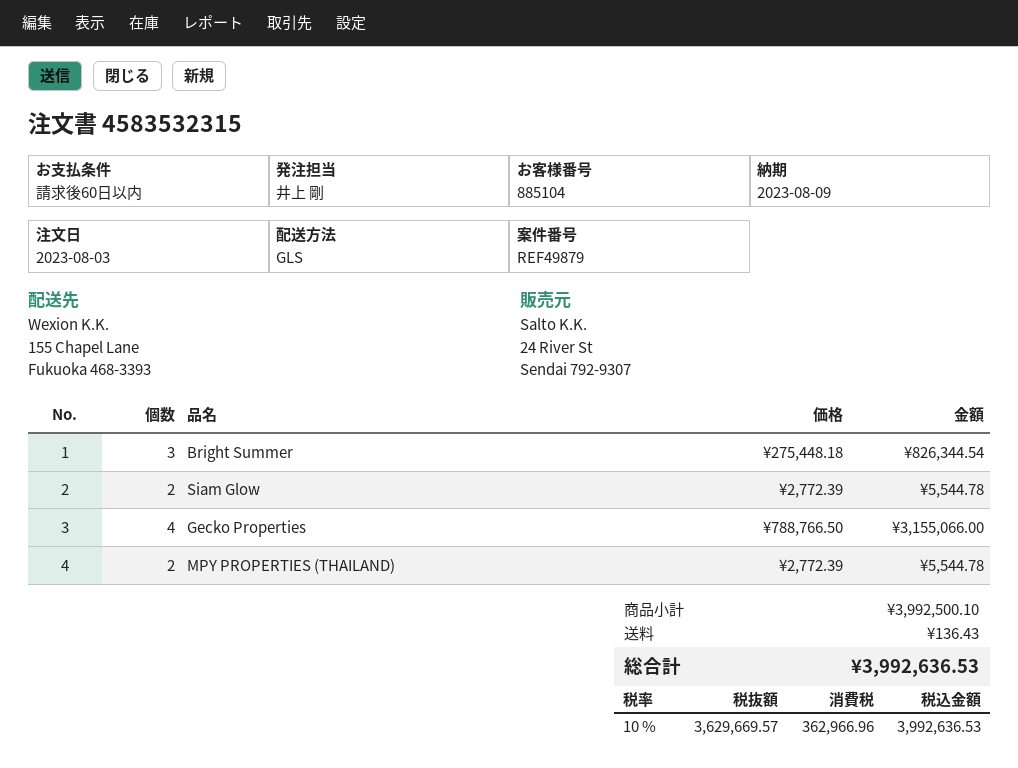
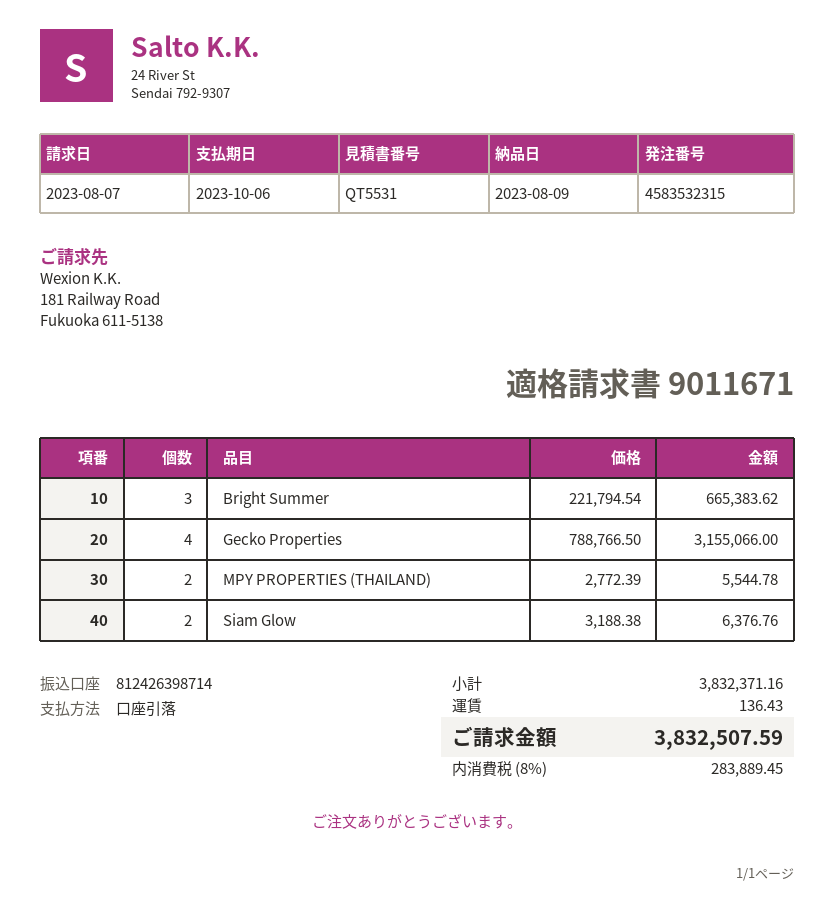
Bright Summer: 3 x 275448.18 = 826344.54 -> 3 x 221794.54 = 665383.62
Siam Glow: 2 x 2772.39 = 5544.78 -> 2 x 3188.38 = 6376.76
subtotal: 3992500.10 -> 3832371.16
tax: 10% = 362966.96 -> 8% = 283889.45
total: 3992636.53 -> 3832507.59

